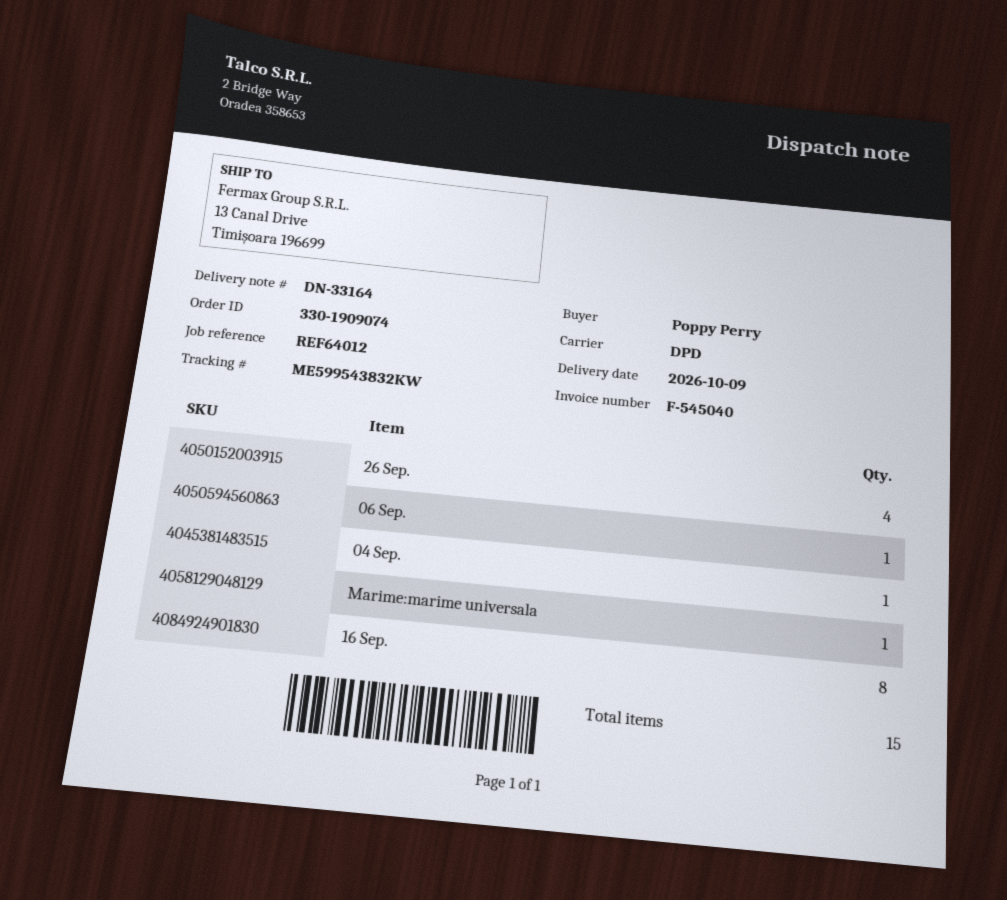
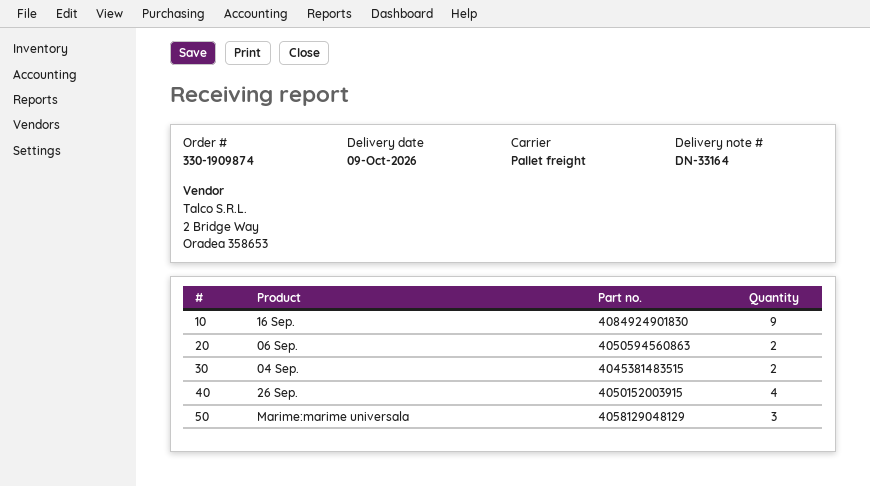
order number: 330-1909074 -> 330-1909874
shipping method: DPD -> pallet freight
06 Sep.: 1 -> 2
04 Sep.: 1 -> 2
Marime:marime universala: 1 -> 3
16 Sep.: 8 -> 9

